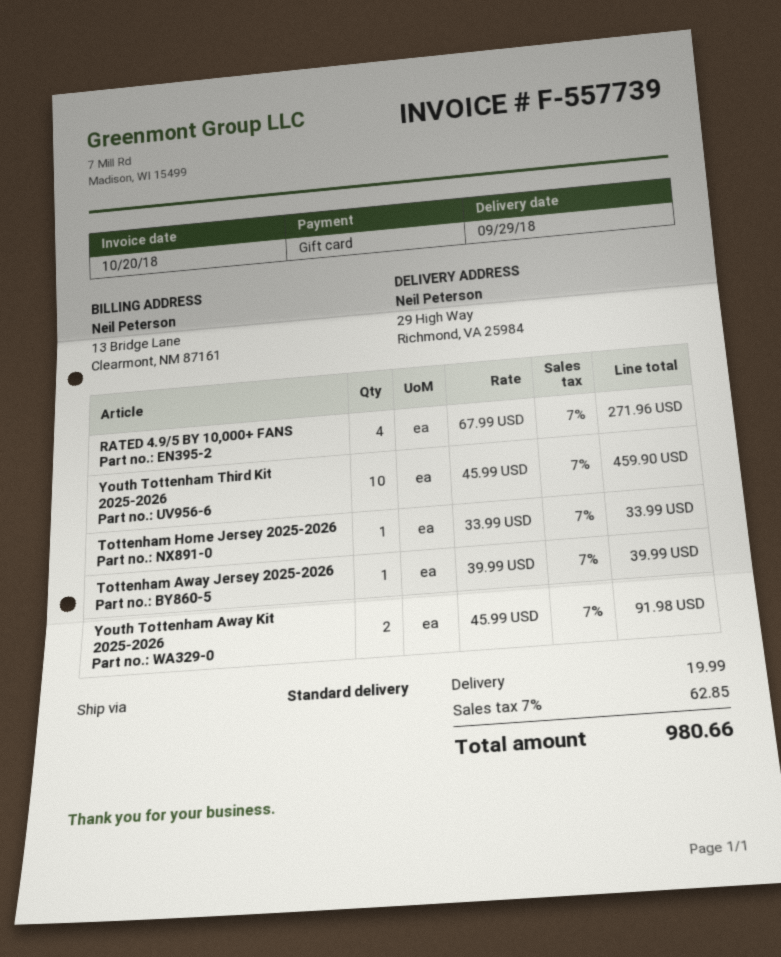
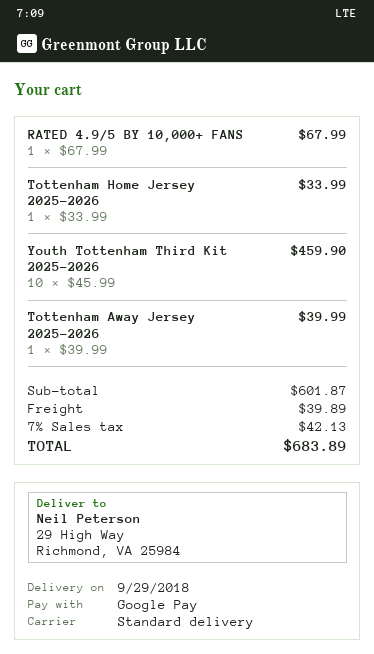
payment method: gift card -> Google Pay
RATED 4.9/5 BY 10,000+ FANS: 4 x 67.99 = 271.96 -> 1 x 67.99 = 67.99
Youth Tottenham Away Kit 2025-2026: 2 x 45.99 = 91.98 -> none
shipping: 19.99 -> 39.89
tax: 7% = 62.85 -> 7% = 42.13
total: 980.66 -> 683.89

